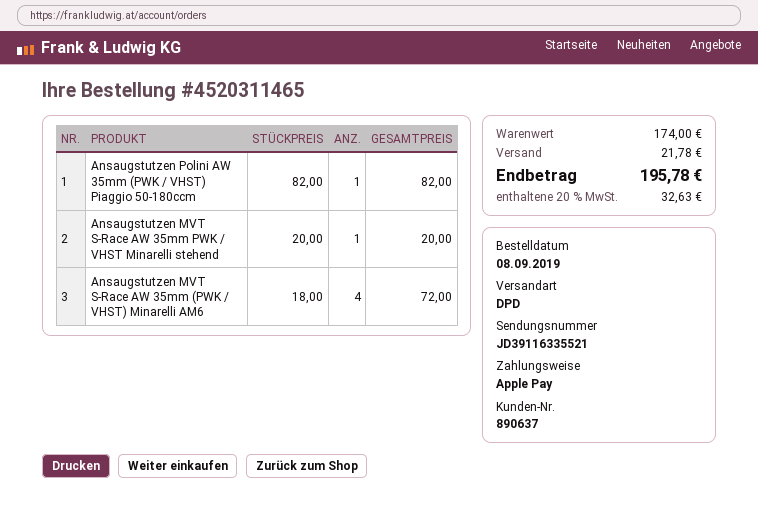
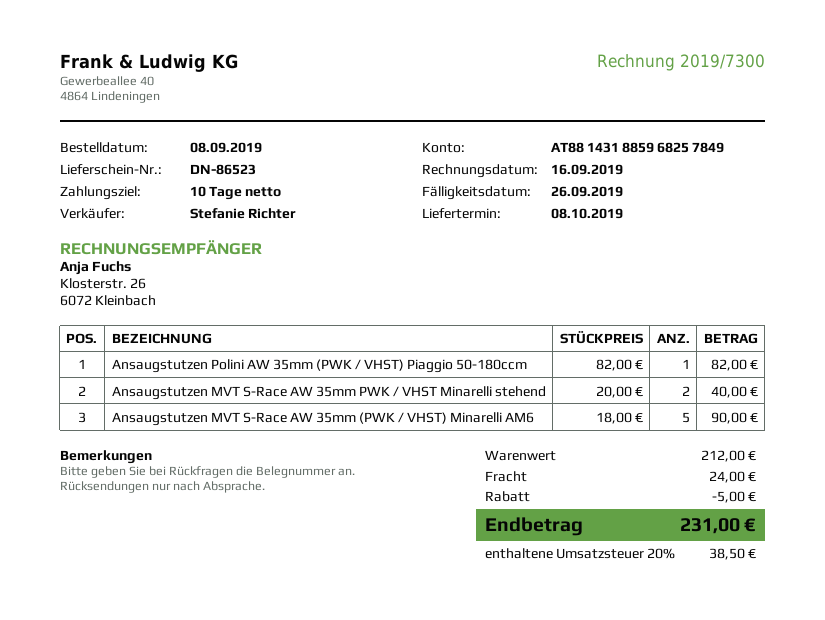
Ansaugstutzen MVT S-Race AW 35mm PWK / VHST Minarelli stehend: 1 x 20.00 = 20.00 -> 2 x 20.00 = 40.00
Ansaugstutzen MVT S-Race AW 35mm (PWK / VHST) Minarelli AM6: 4 x 18.00 = 72.00 -> 5 x 18.00 = 90.00
subtotal: 174.00 -> 212.00
discount: none -> 5.00
shipping: 21.78 -> 24.00
tax: 20% = 32.63 -> 20% = 38.50
total: 195.78 -> 231.00

